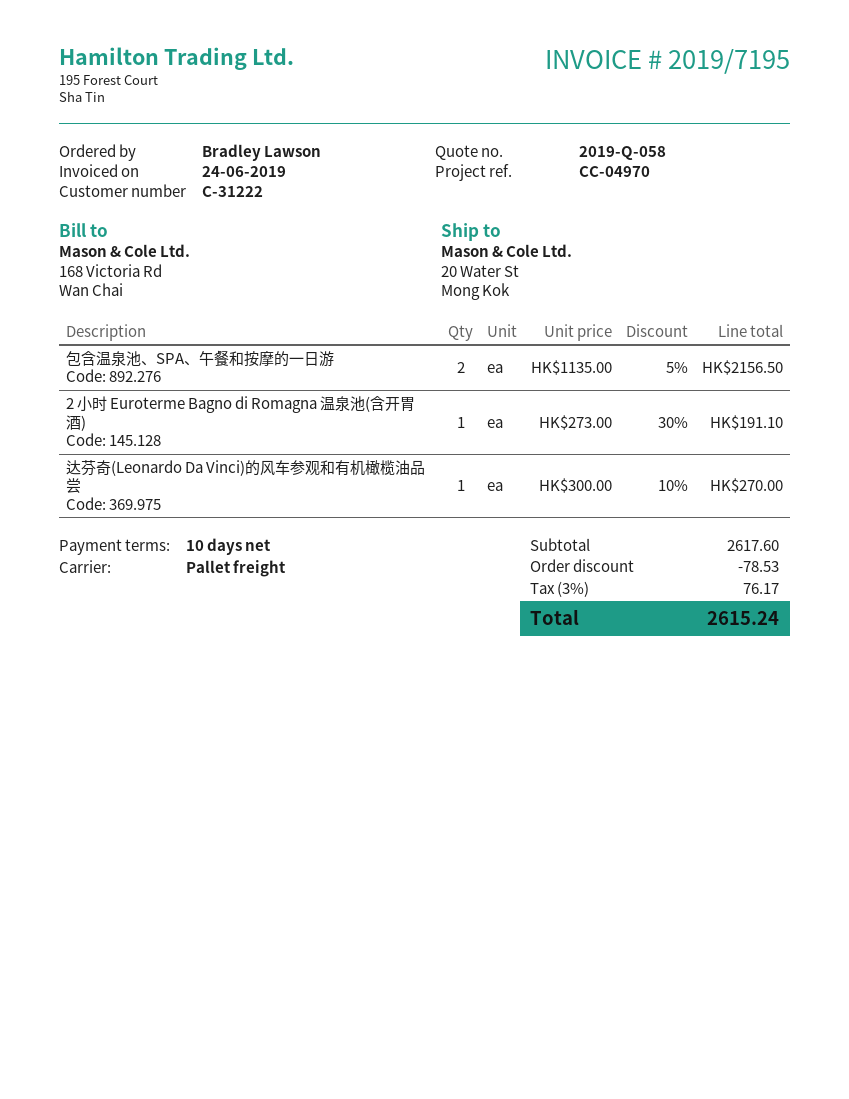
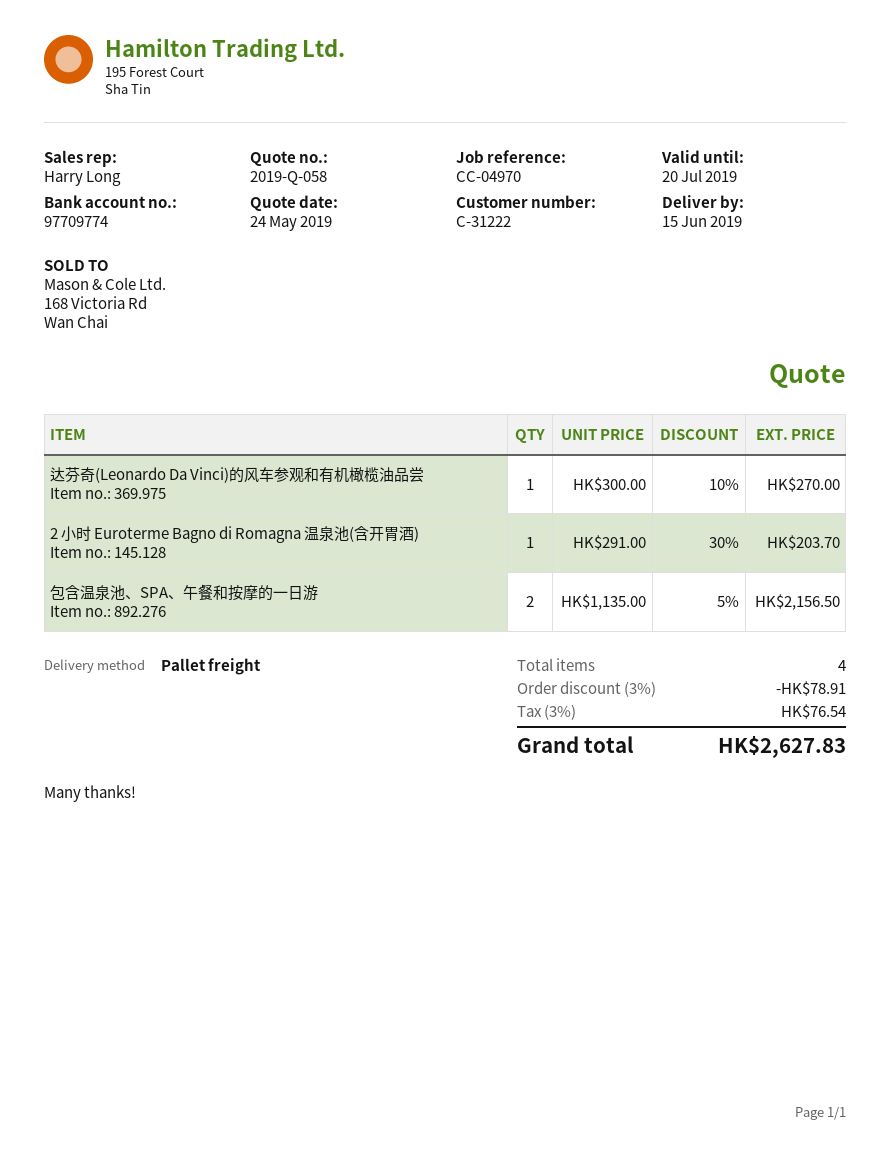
2 小时 Euroterme Bagno di Romagna 温泉池(含开胃酒): 1 x 273.00 - 30% = 191.10 -> 1 x 291.00 - 30% = 203.70
discount: 78.53 -> 78.91
tax: 3% = 76.17 -> 3% = 76.54
total: 2615.24 -> 2627.83

